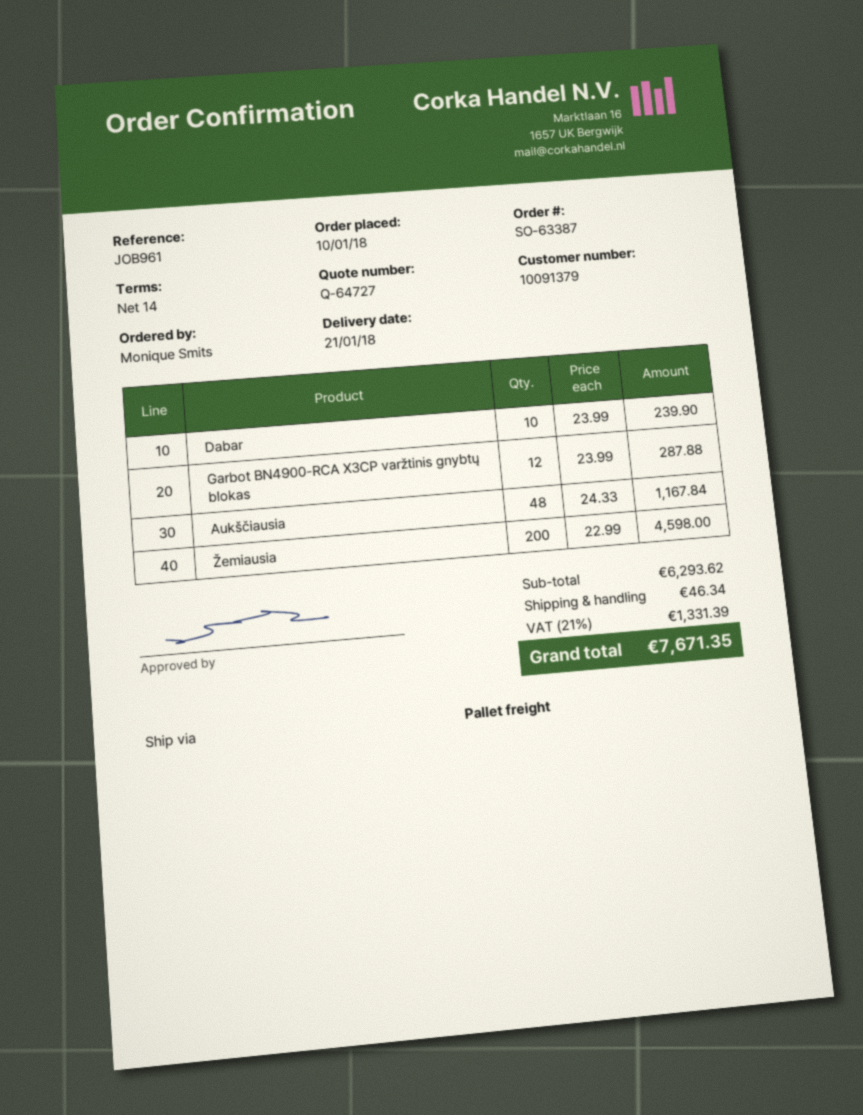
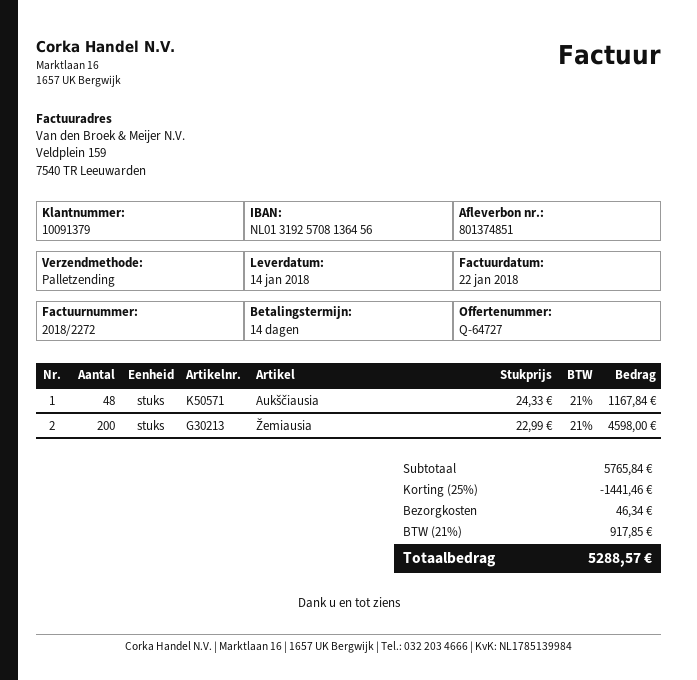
delivery date: 2018-01-21 -> 2018-01-14
Dabar: 10 x 23.99 = 239.90 -> none
Garbot BN4900-RCA X3CP varžtinis gnybtų blokas: 12 x 23.99 = 287.88 -> none
subtotal: 6293.62 -> 5765.84
discount: none -> 25% = 1441.46
tax: 21% = 1331.39 -> 21% = 917.85
total: 7671.35 -> 5288.57

